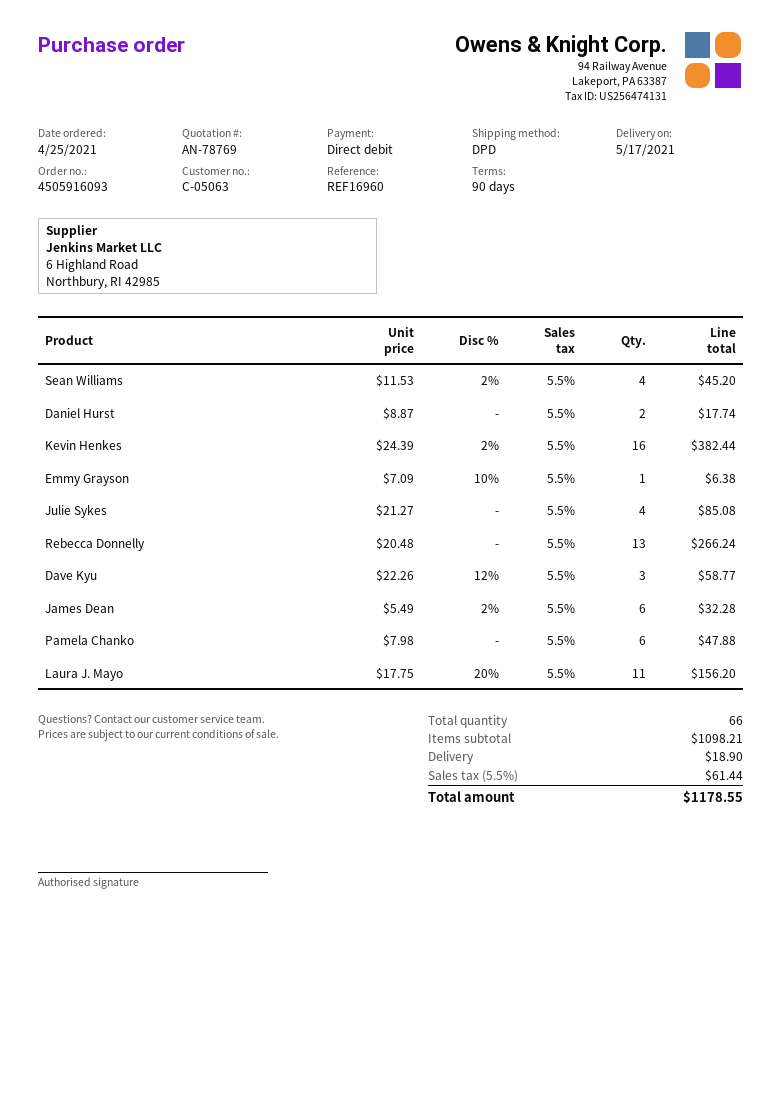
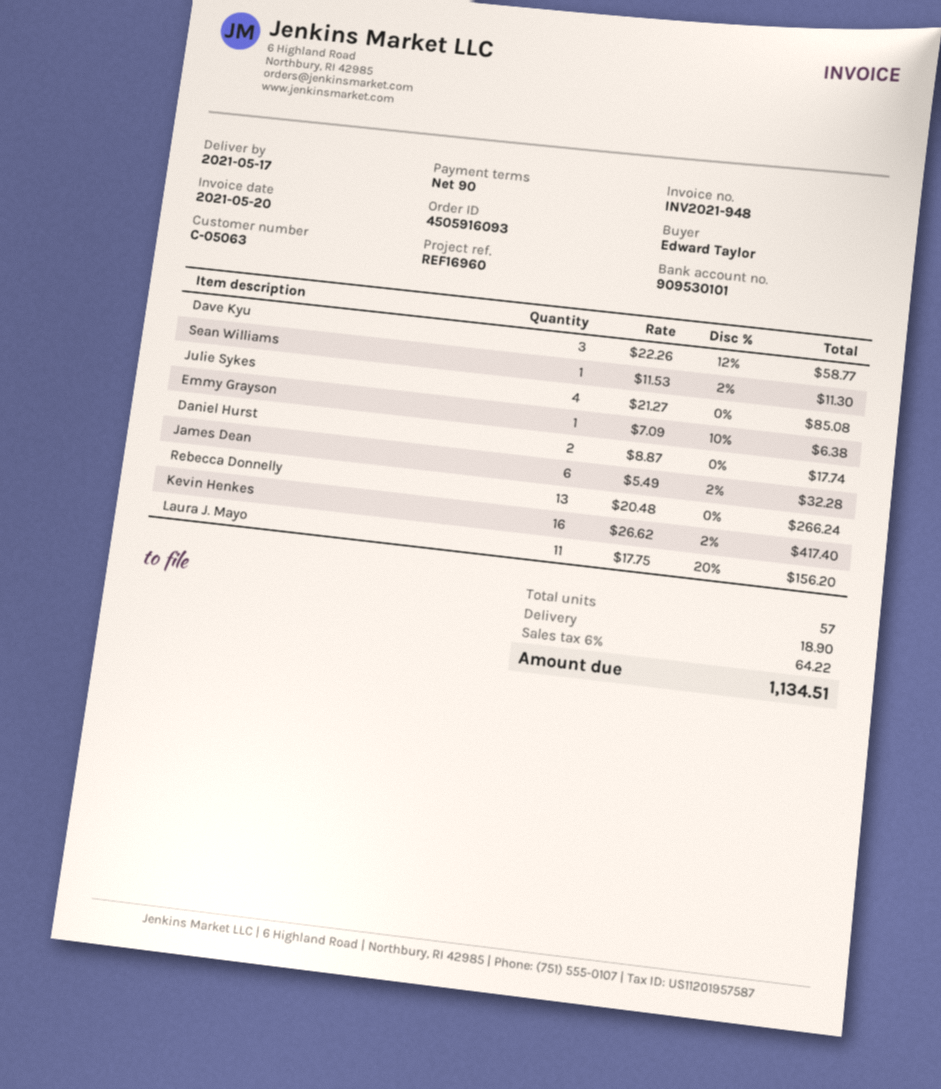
Sean Williams: 4 x 11.53 - 2% = 45.20 -> 1 x 11.53 - 2% = 11.30
Kevin Henkes: 16 x 24.39 - 2% = 382.44 -> 16 x 26.62 - 2% = 417.40
Pamela Chanko: 6 x 7.98 = 47.88 -> none
total quantity: 66 -> 57
tax: 5.5% = 61.44 -> 6% = 64.22
total: 1178.55 -> 1134.51

